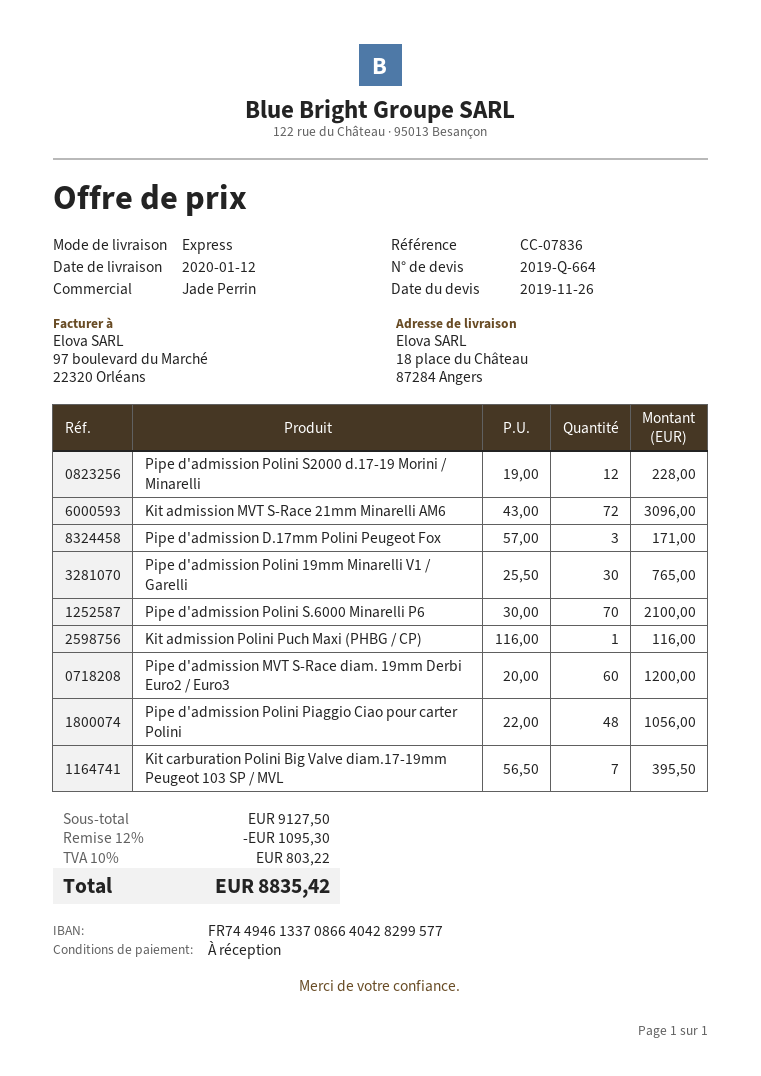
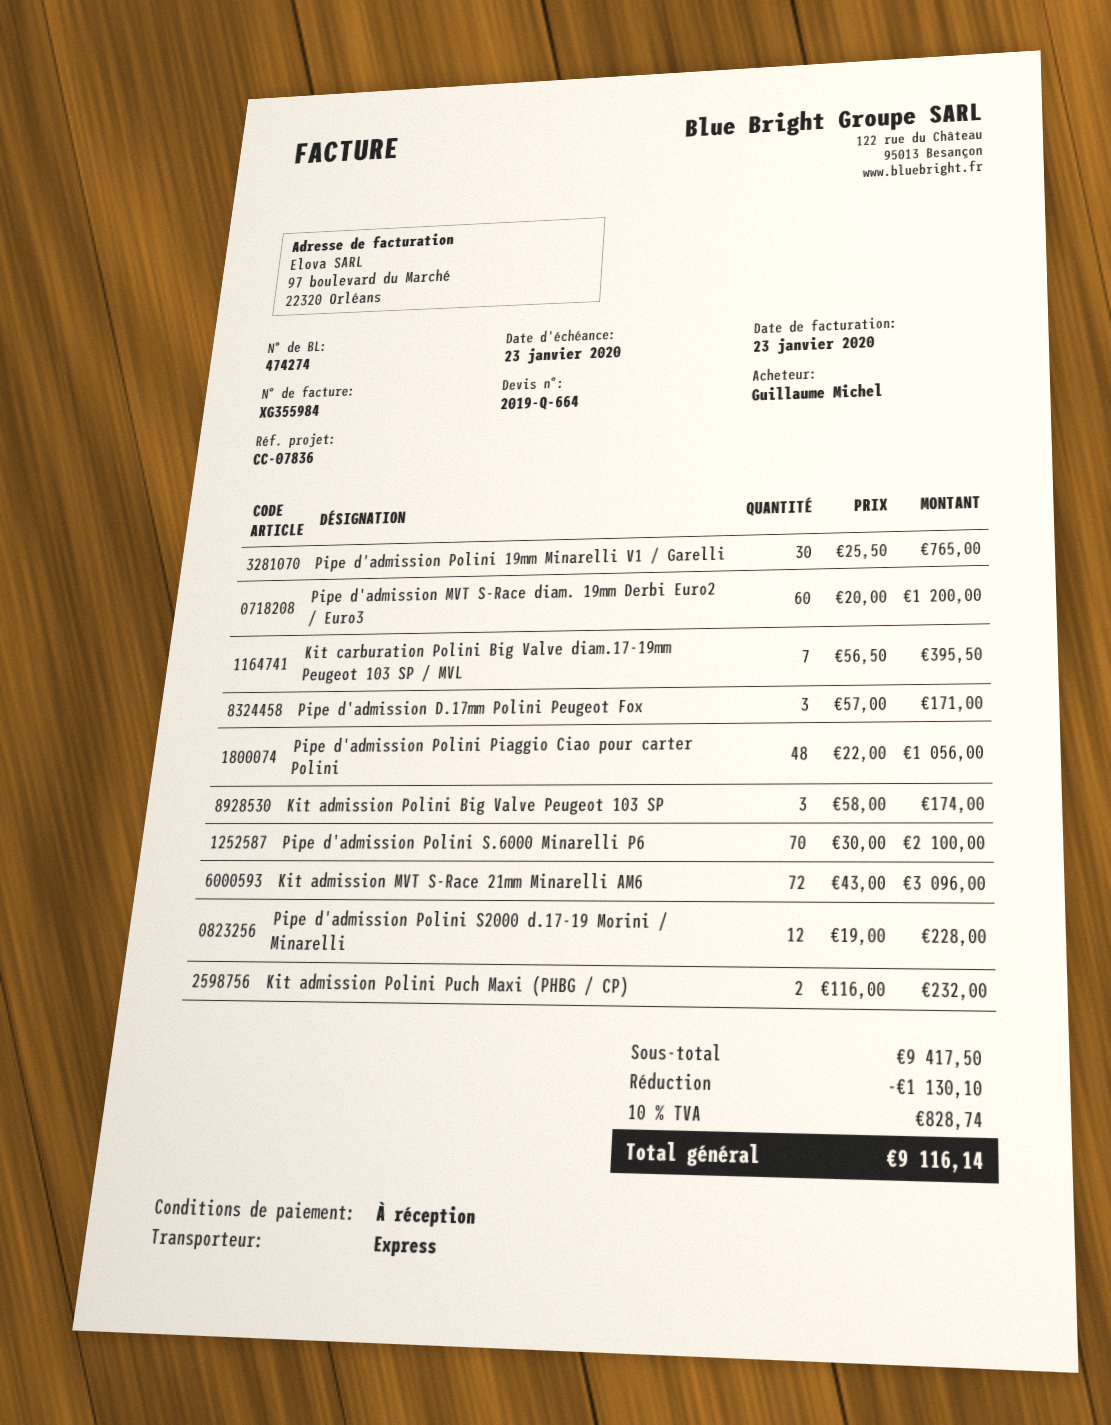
Kit admission Polini Puch Maxi (PHBG / CP): 1 x 116.00 = 116.00 -> 2 x 116.00 = 232.00
Kit admission Polini Big Valve Peugeot 103 SP: none -> 3 x 58.00 = 174.00
subtotal: 9127.50 -> 9417.50
discount: 1095.30 -> 1130.10
tax: 10% = 803.22 -> 10% = 828.74
total: 8835.42 -> 9116.14

